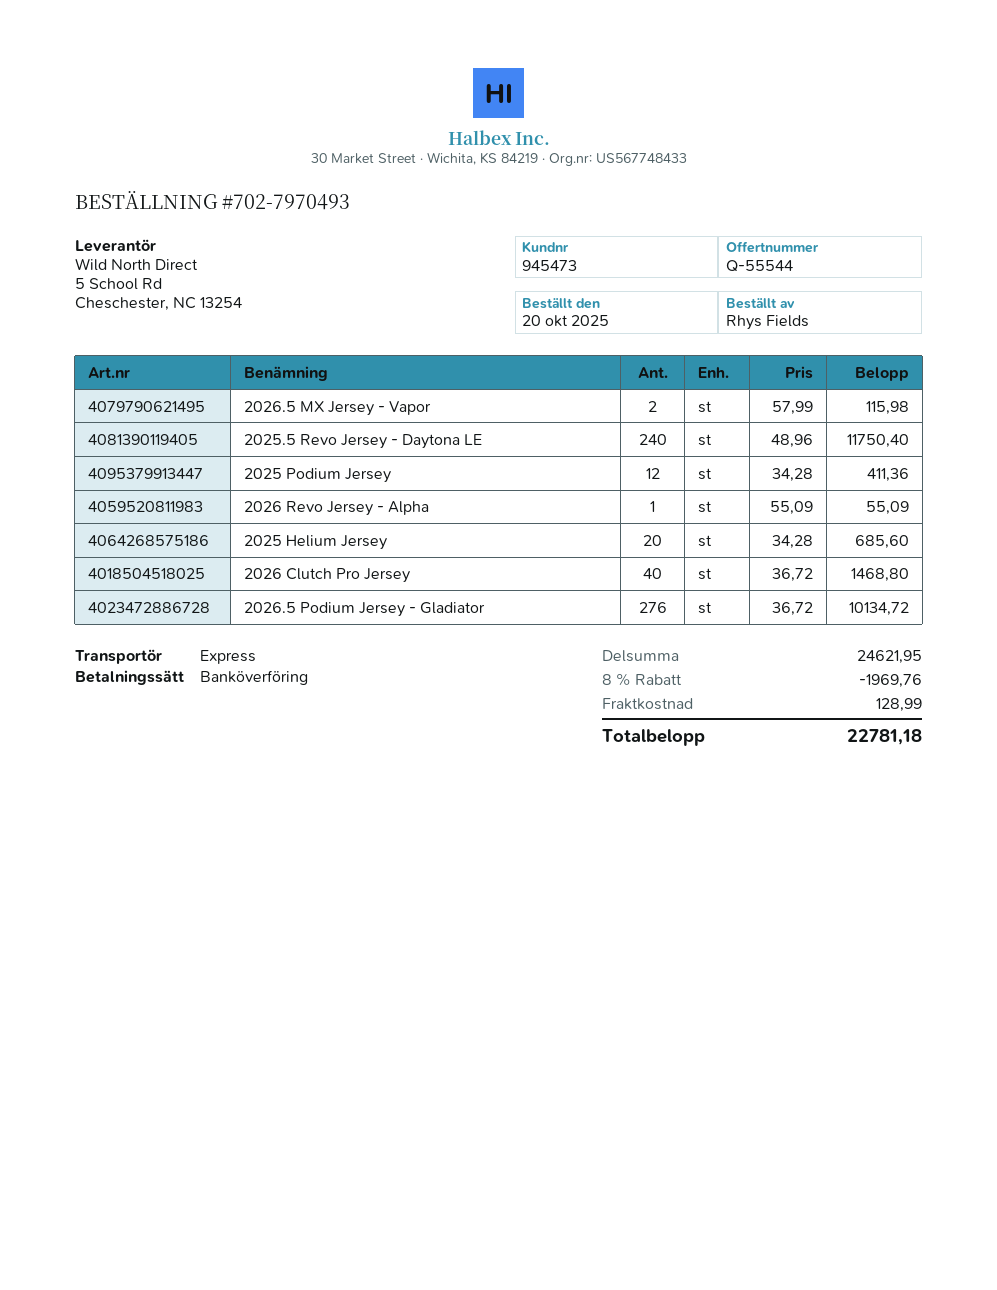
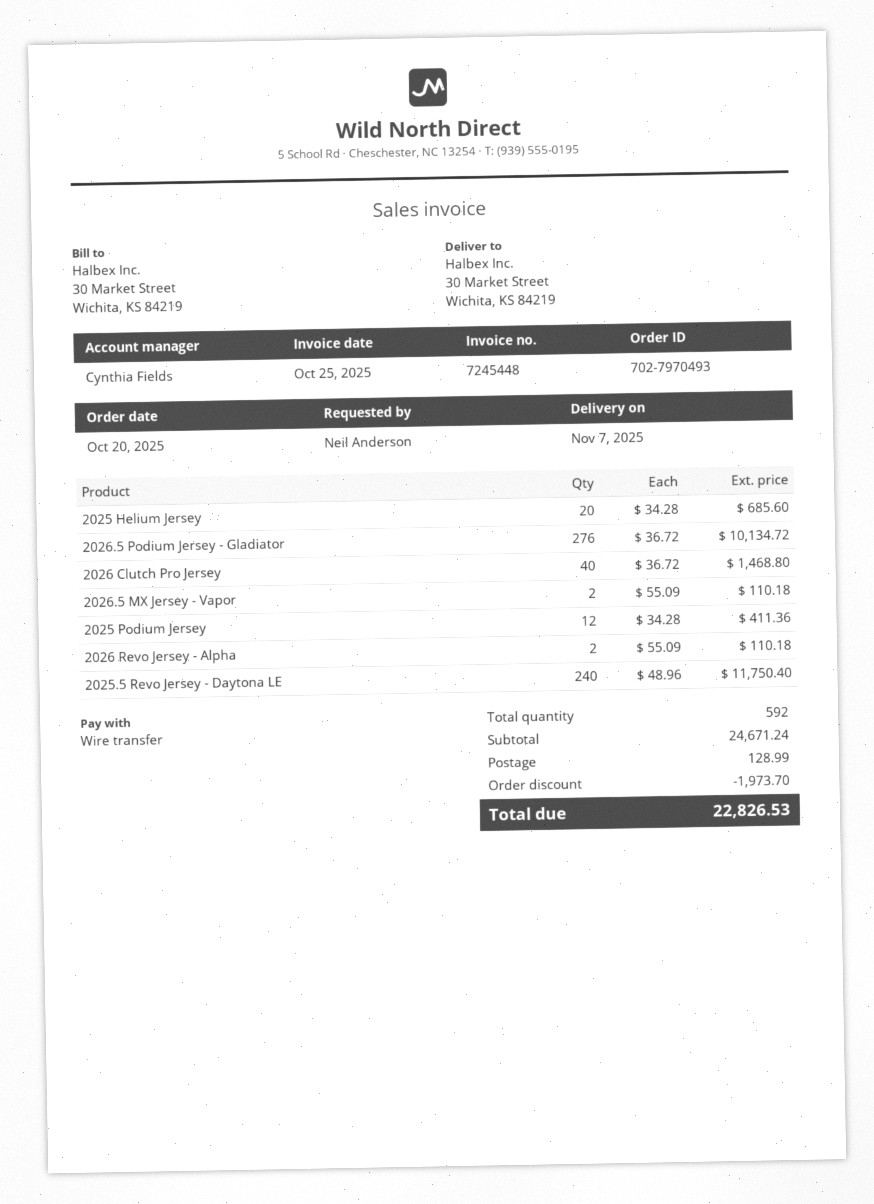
ordered by: Rhys Fields -> Neil Anderson
2026.5 MX Jersey - Vapor: 2 x 57.99 = 115.98 -> 2 x 55.09 = 110.18
2026 Revo Jersey - Alpha: 1 x 55.09 = 55.09 -> 2 x 55.09 = 110.18
subtotal: 24621.95 -> 24671.24
discount: 1969.76 -> 1973.70
total: 22781.18 -> 22826.53

